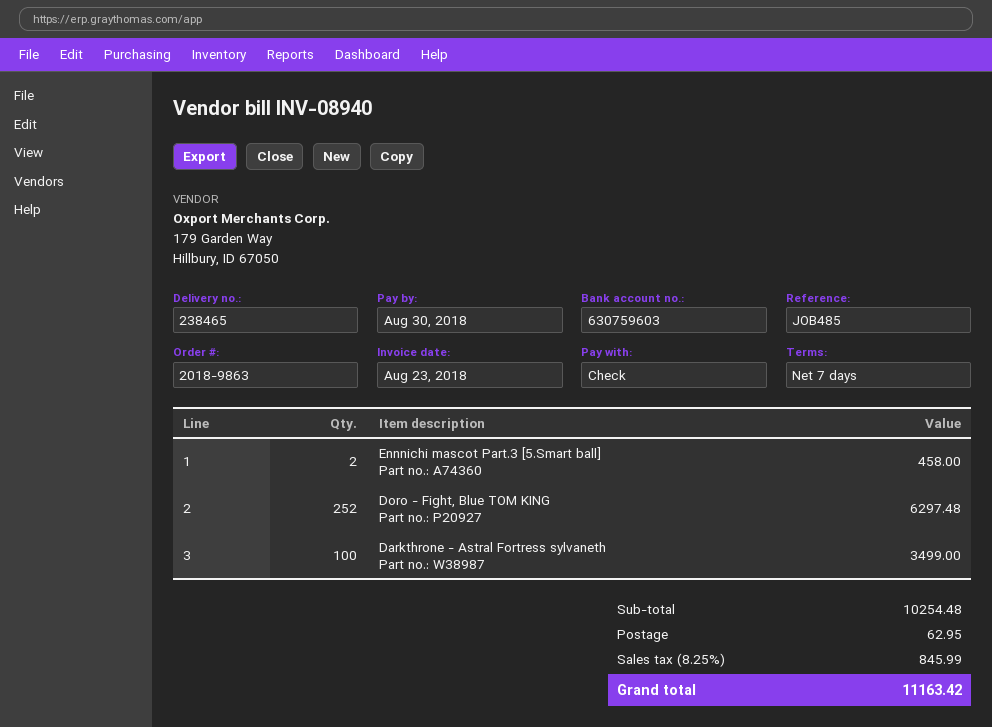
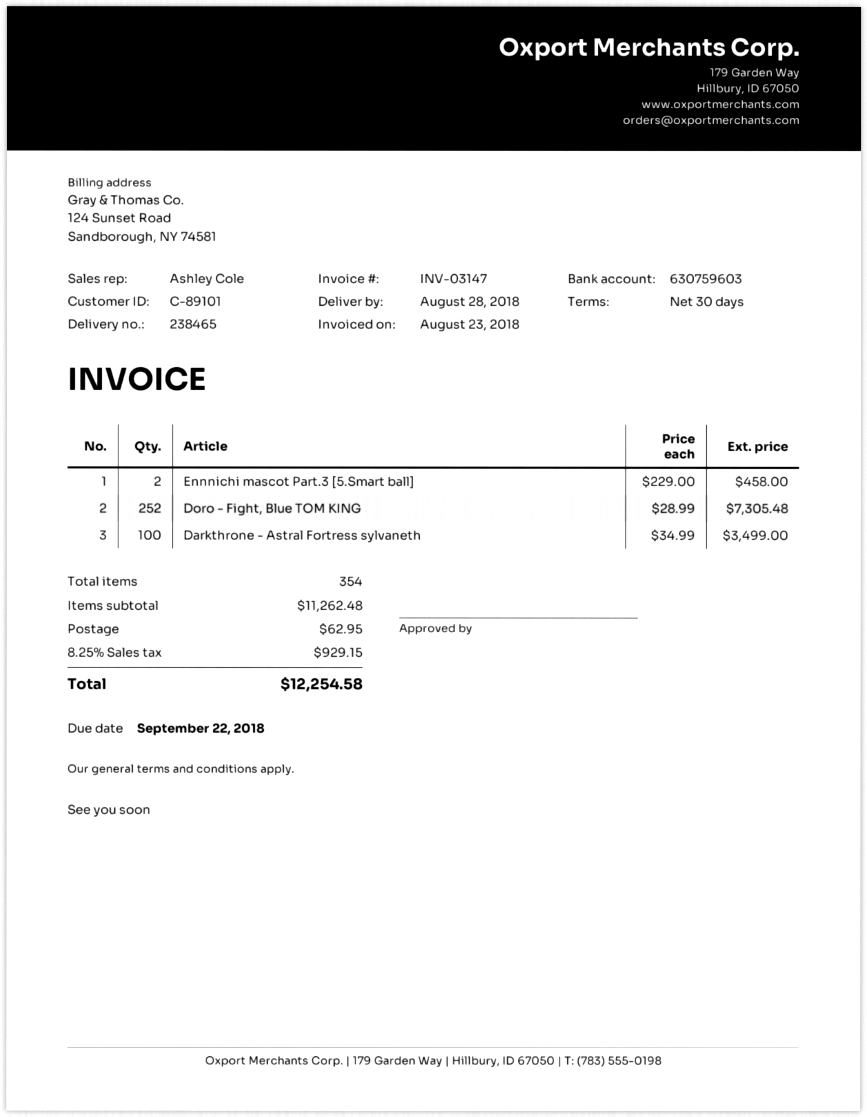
invoice number: INV-08940 -> INV-03147
payment terms: 7 days -> 30 days
due date: 2018-08-30 -> 2018-09-22
Doro - Fight, Blue TOM KING: 252 for 6297.48 -> 252 for 7305.48
subtotal: 10254.48 -> 11262.48
tax: 8.25% = 845.99 -> 8.25% = 929.15
total: 11163.42 -> 12254.58

